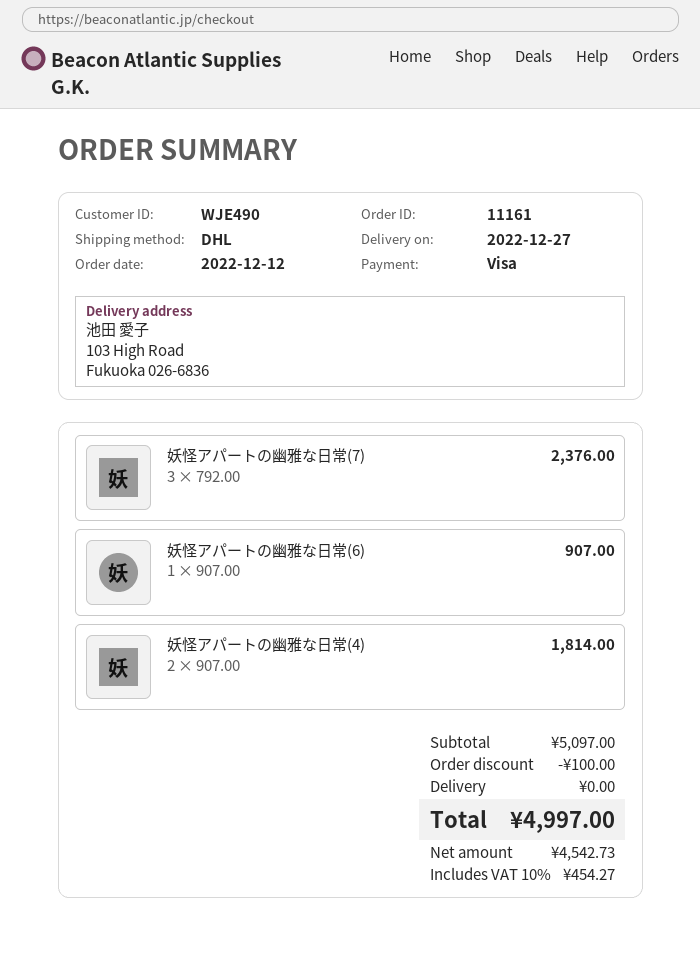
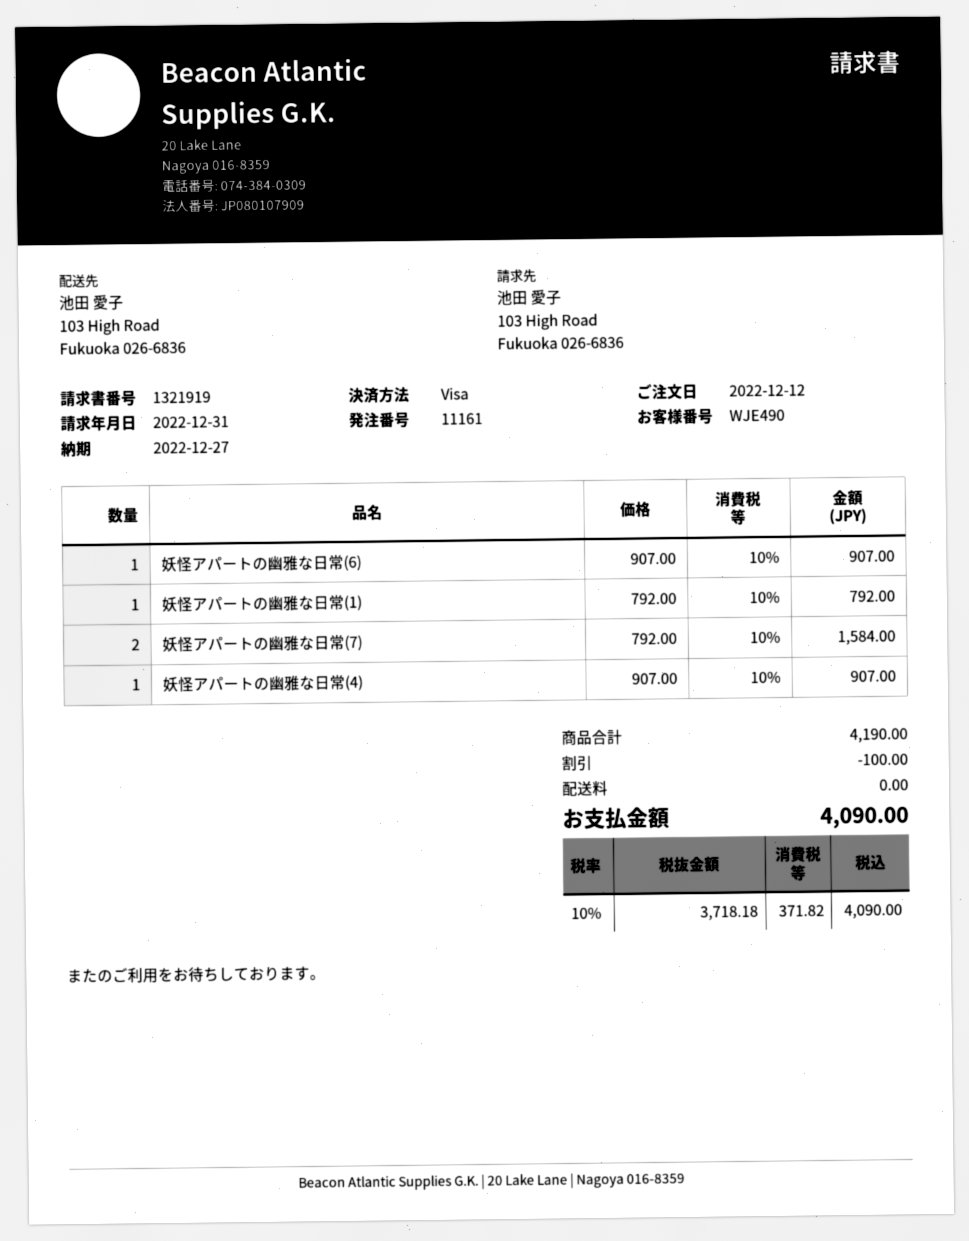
妖怪アパートの幽雅な日常(7): 3 x 792.00 = 2376.00 -> 2 x 792.00 = 1584.00
妖怪アパートの幽雅な日常(4): 2 x 907.00 = 1814.00 -> 1 x 907.00 = 907.00
妖怪アパートの幽雅な日常(1): none -> 1 x 792.00 = 792.00
subtotal: 5097.00 -> 4190.00
net: 4542.73 -> 3718.18
tax: 10% = 454.27 -> 10% = 371.82
total: 4997.00 -> 4090.00

